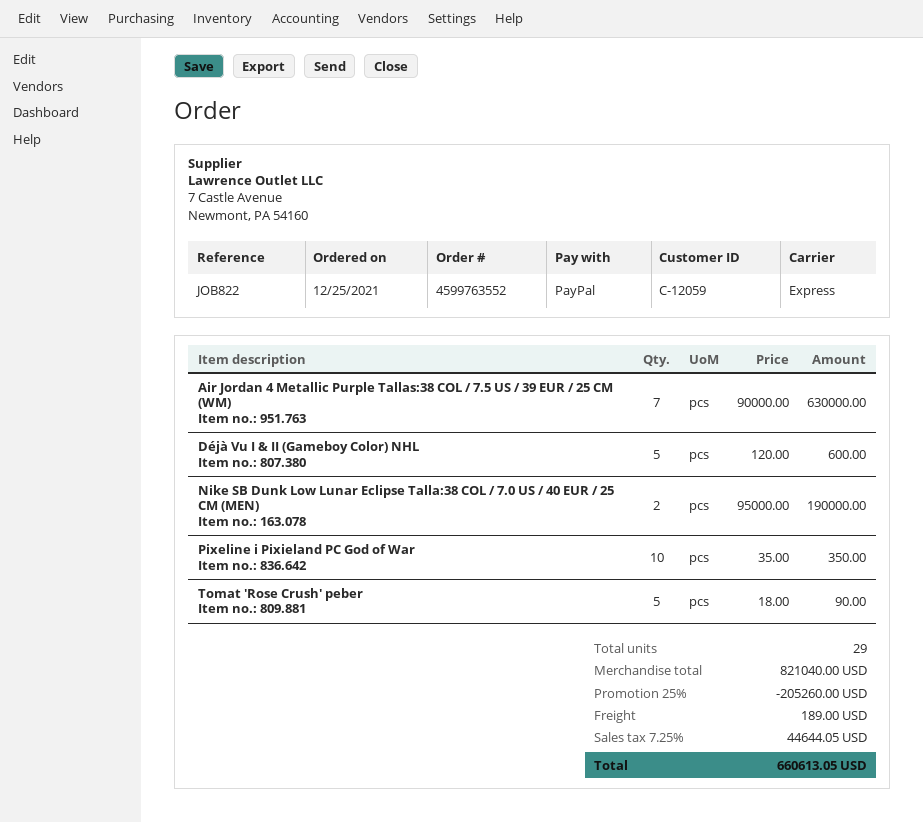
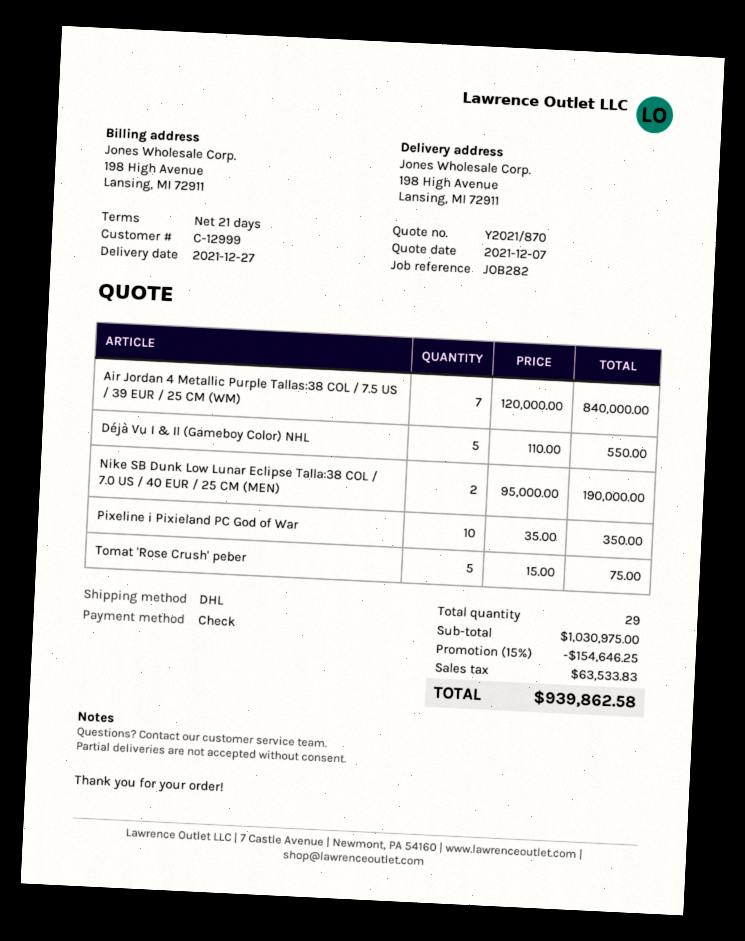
customer number: C-12059 -> C-12999
reference: JOB822 -> JOB282
payment method: PayPal -> cheque
shipping method: express -> DHL
Air Jordan 4 Metallic Purple Tallas:38 COL / 7.5 US / 39 EUR / 25 CM (WM): 7 x 90000.00 = 630000.00 -> 7 x 120000.00 = 840000.00
Déjà Vu I & II (Gameboy Color) NHL: 5 x 120.00 = 600.00 -> 5 x 110.00 = 550.00
Tomat 'Rose Crush' peber: 5 x 18.00 = 90.00 -> 5 x 15.00 = 75.00
subtotal: 821040.00 -> 1030975.00
discount: 25% = 205260.00 -> 15% = 154646.25
shipping: 189.00 -> none
tax: 44644.05 -> 63533.83
total: 660613.05 -> 939862.58

